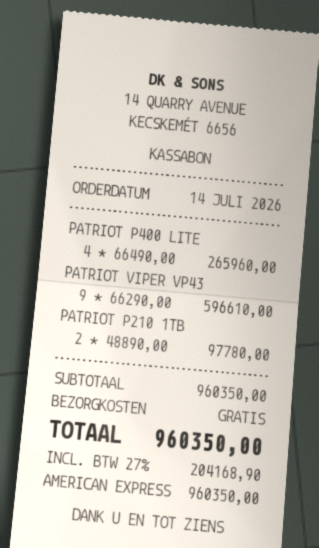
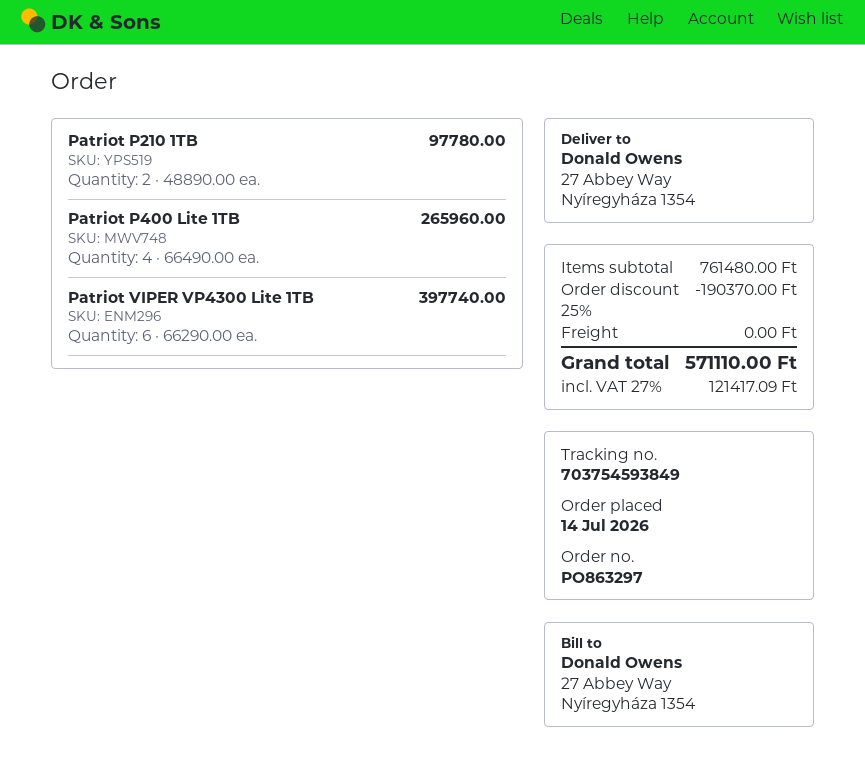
PATRIOT VIPER VP43: 9 x 66290.00 = 596610.00 -> 6 x 66290.00 = 397740.00
subtotal: 960350.00 -> 761480.00
discount: none -> 25% = 190370.00
tax: 27% = 204168.90 -> 27% = 121417.09
total: 960350.00 -> 571110.00

